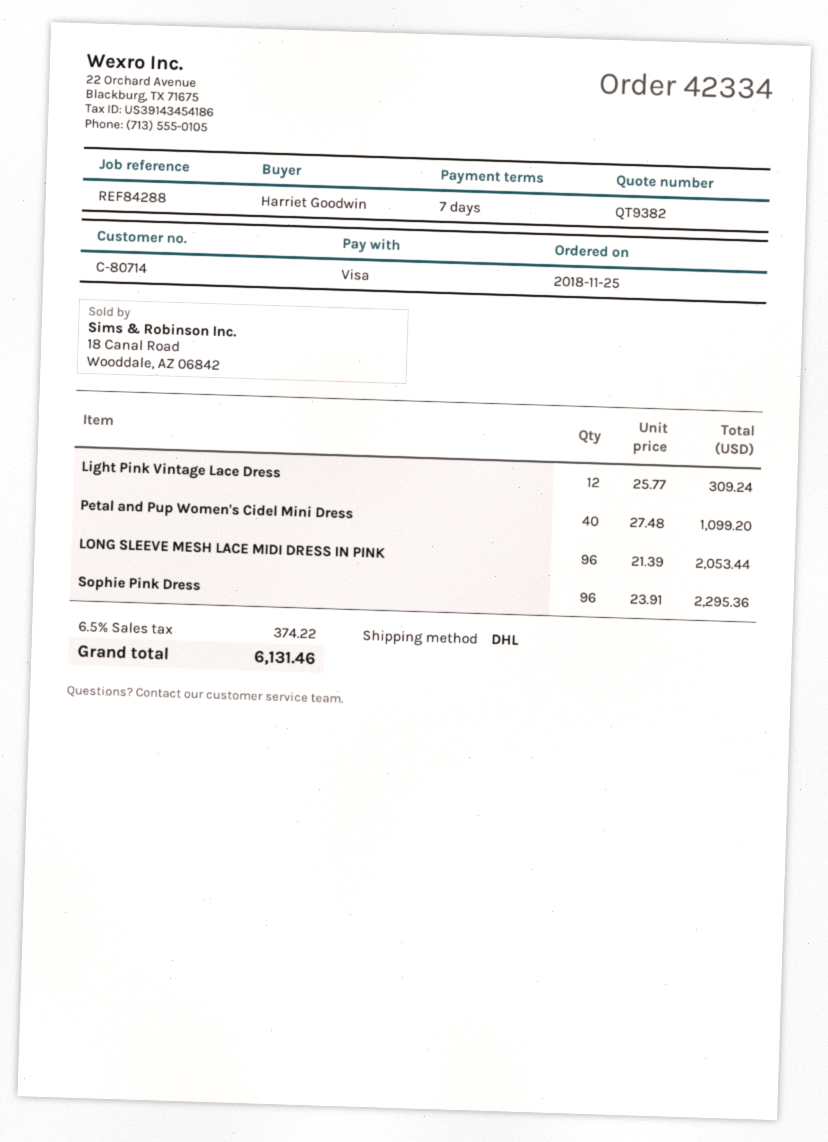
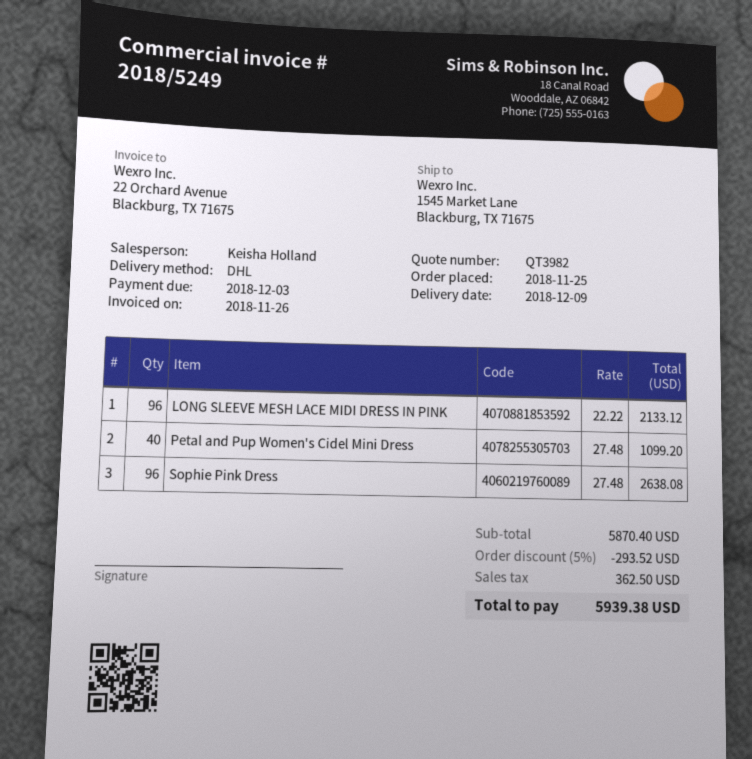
quote number: QT9382 -> QT3982
Light Pink Vintage Lace Dress: 12 x 25.77 = 309.24 -> none
LONG SLEEVE MESH LACE MIDI DRESS IN PINK: 96 x 21.39 = 2053.44 -> 96 x 22.22 = 2133.12
Sophie Pink Dress: 96 x 23.91 = 2295.36 -> 96 x 27.48 = 2638.08
discount: none -> 5% = 293.52
tax: 374.22 -> 362.50
total: 6131.46 -> 5939.38

